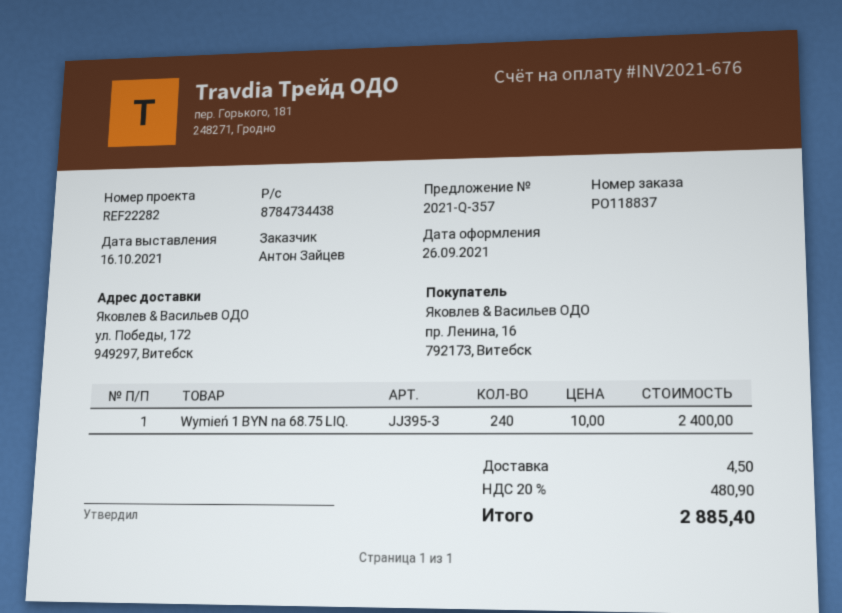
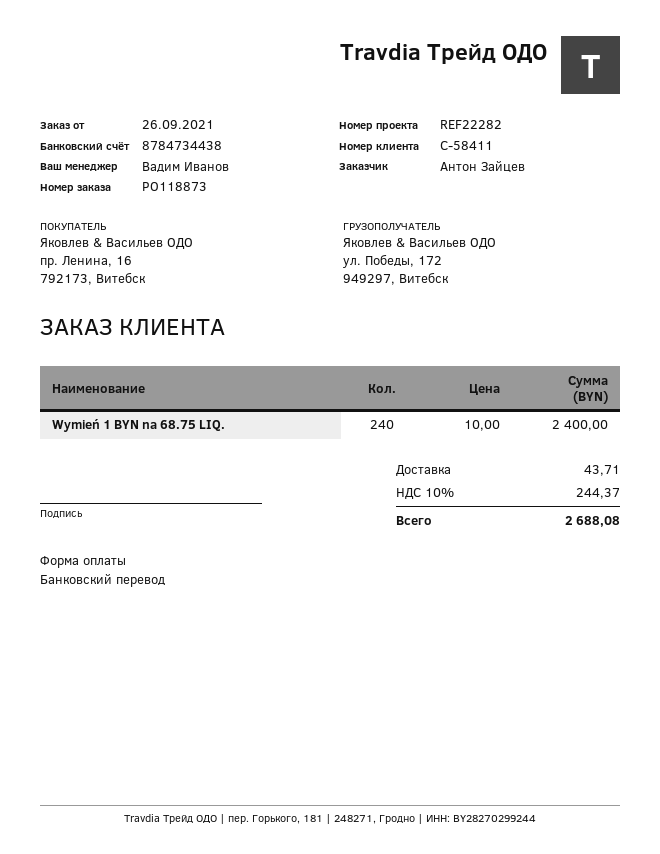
order number: PO118837 -> PO118873
shipping: 4.50 -> 43.71
tax: 20% = 480.90 -> 10% = 244.37
total: 2885.40 -> 2688.08

